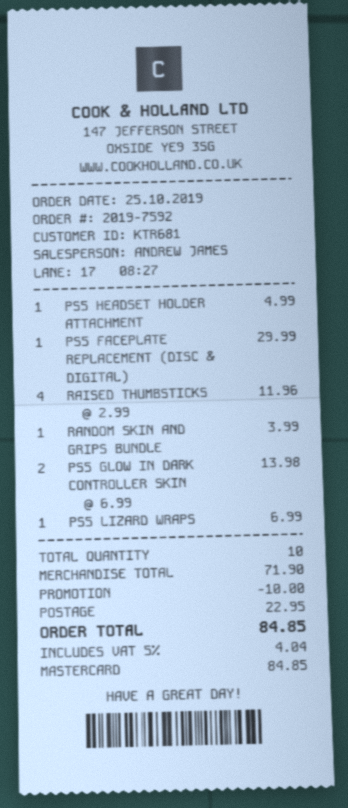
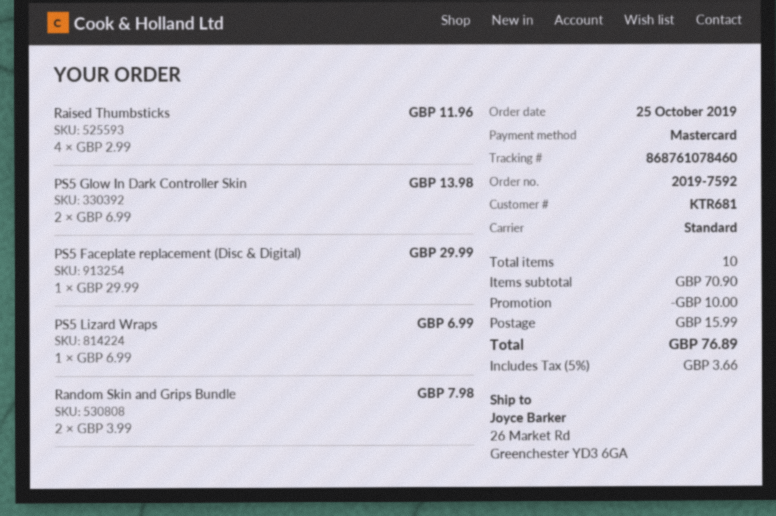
PS5 HEADSET HOLDER ATTACHMENT: 1 x 4.99 = 4.99 -> none
RANDOM SKIN AND GRIPS BUNDLE: 1 x 3.99 = 3.99 -> 2 x 3.99 = 7.98
subtotal: 71.90 -> 70.90
shipping: 22.95 -> 15.99
tax: 5% = 4.04 -> 5% = 3.66
total: 84.85 -> 76.89

